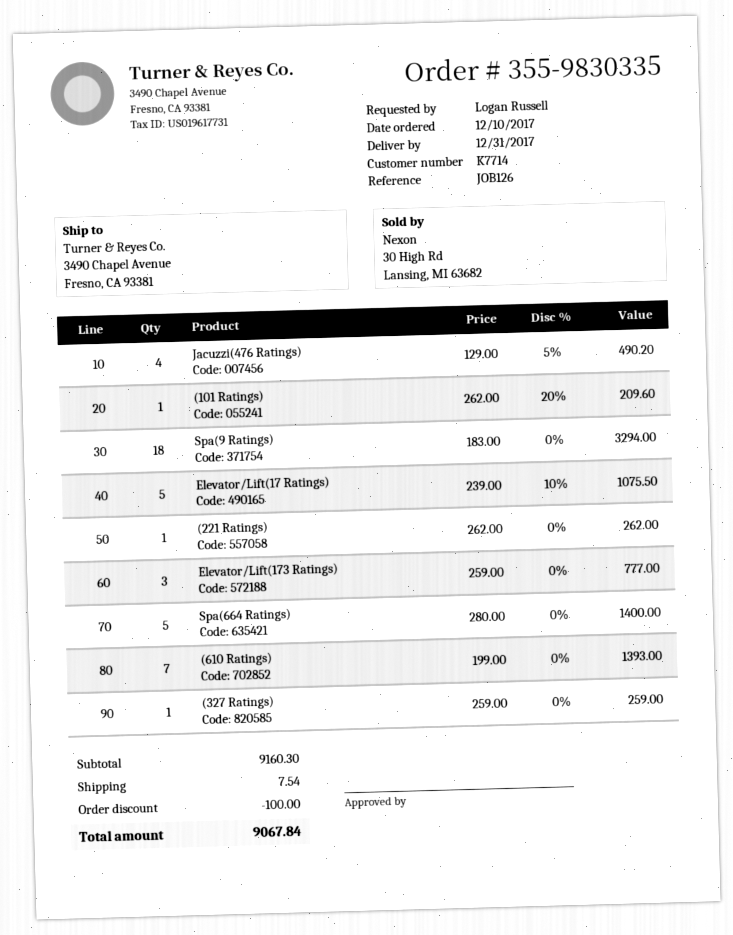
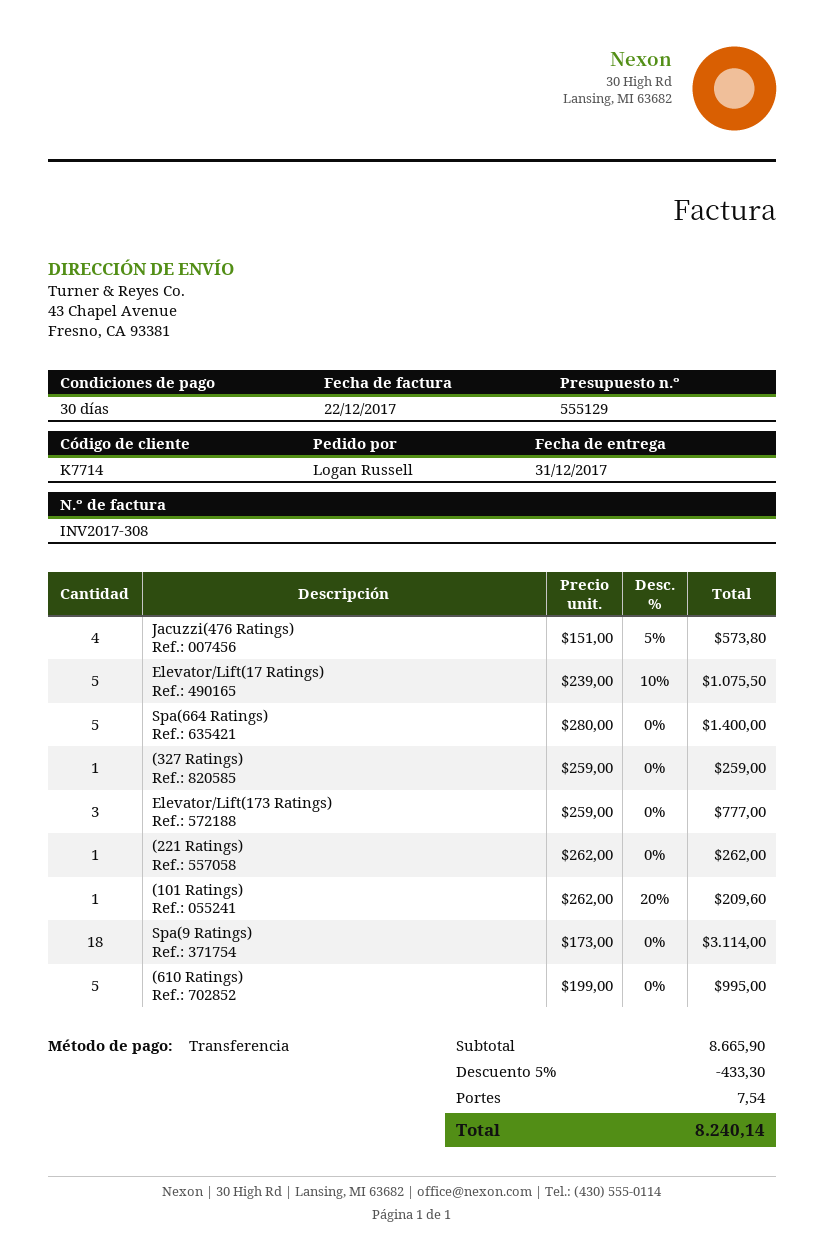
ship to: 3490 Chapel Avenue, Fresno, CA 93381 -> 43 Chapel Avenue, Fresno, CA 93381
Jacuzzi(476 Ratings): 4 x 129.00 - 5% = 490.20 -> 4 x 151.00 - 5% = 573.80
Spa(9 Ratings): 18 x 183.00 = 3294.00 -> 18 x 173.00 = 3114.00
(610 Ratings): 7 x 199.00 = 1393.00 -> 5 x 199.00 = 995.00
subtotal: 9160.30 -> 8665.90
discount: 100.00 -> 433.30
total: 9067.84 -> 8240.14

